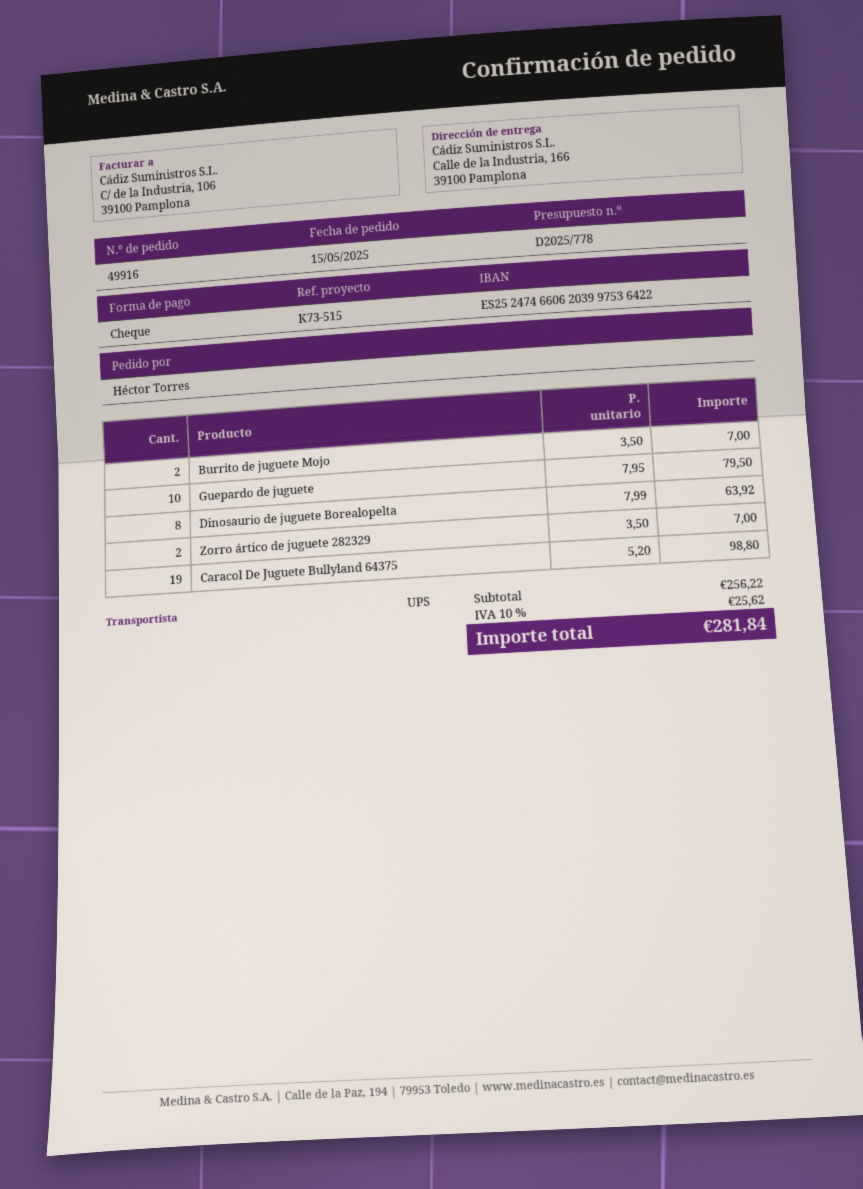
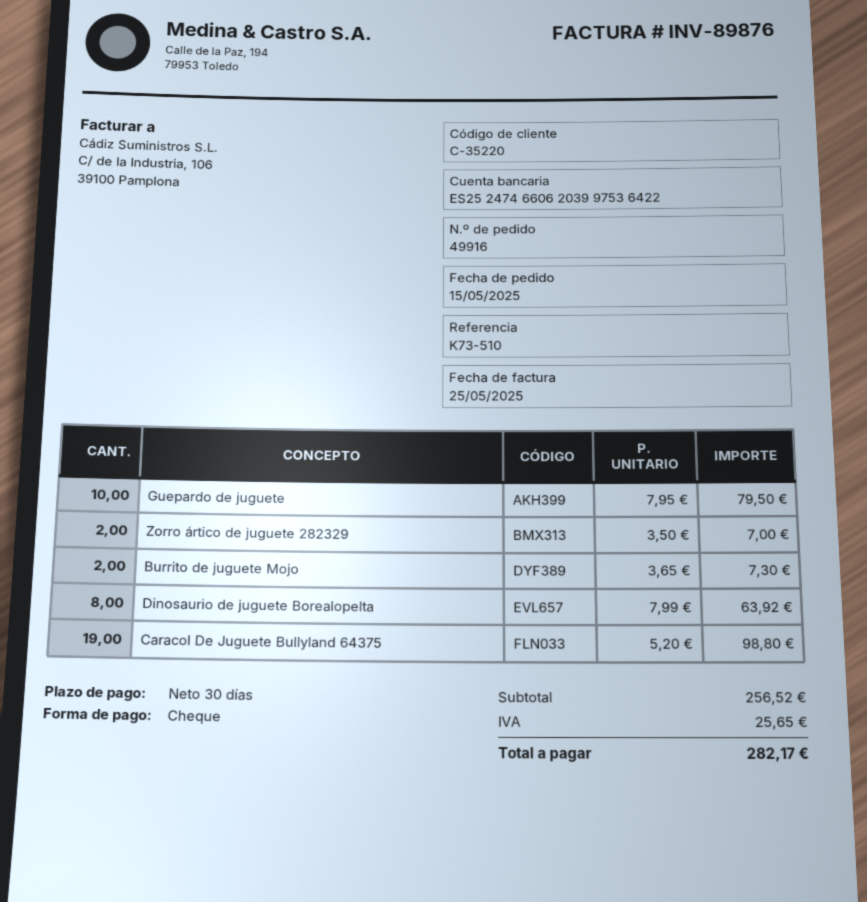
reference: K73-515 -> K73-510
Burrito de juguete Mojo: 2 x 3.50 = 7.00 -> 2 x 3.65 = 7.30
subtotal: 256.22 -> 256.52
tax: 25.62 -> 25.65
total: 281.84 -> 282.17

